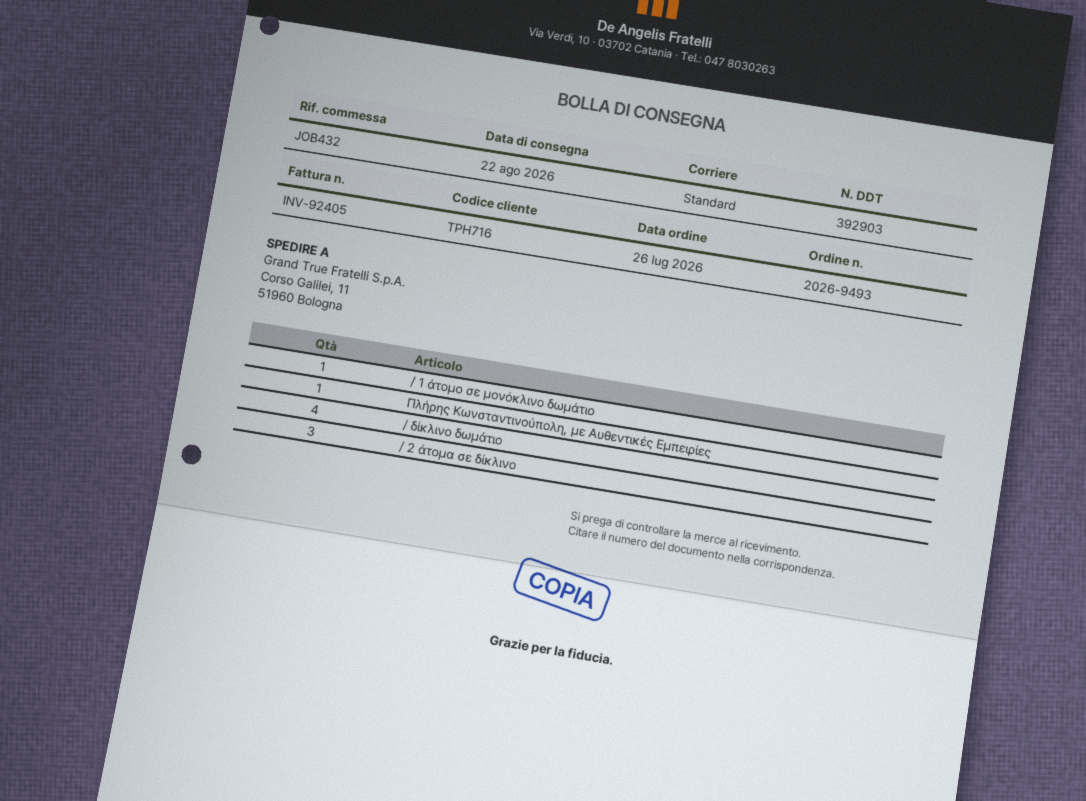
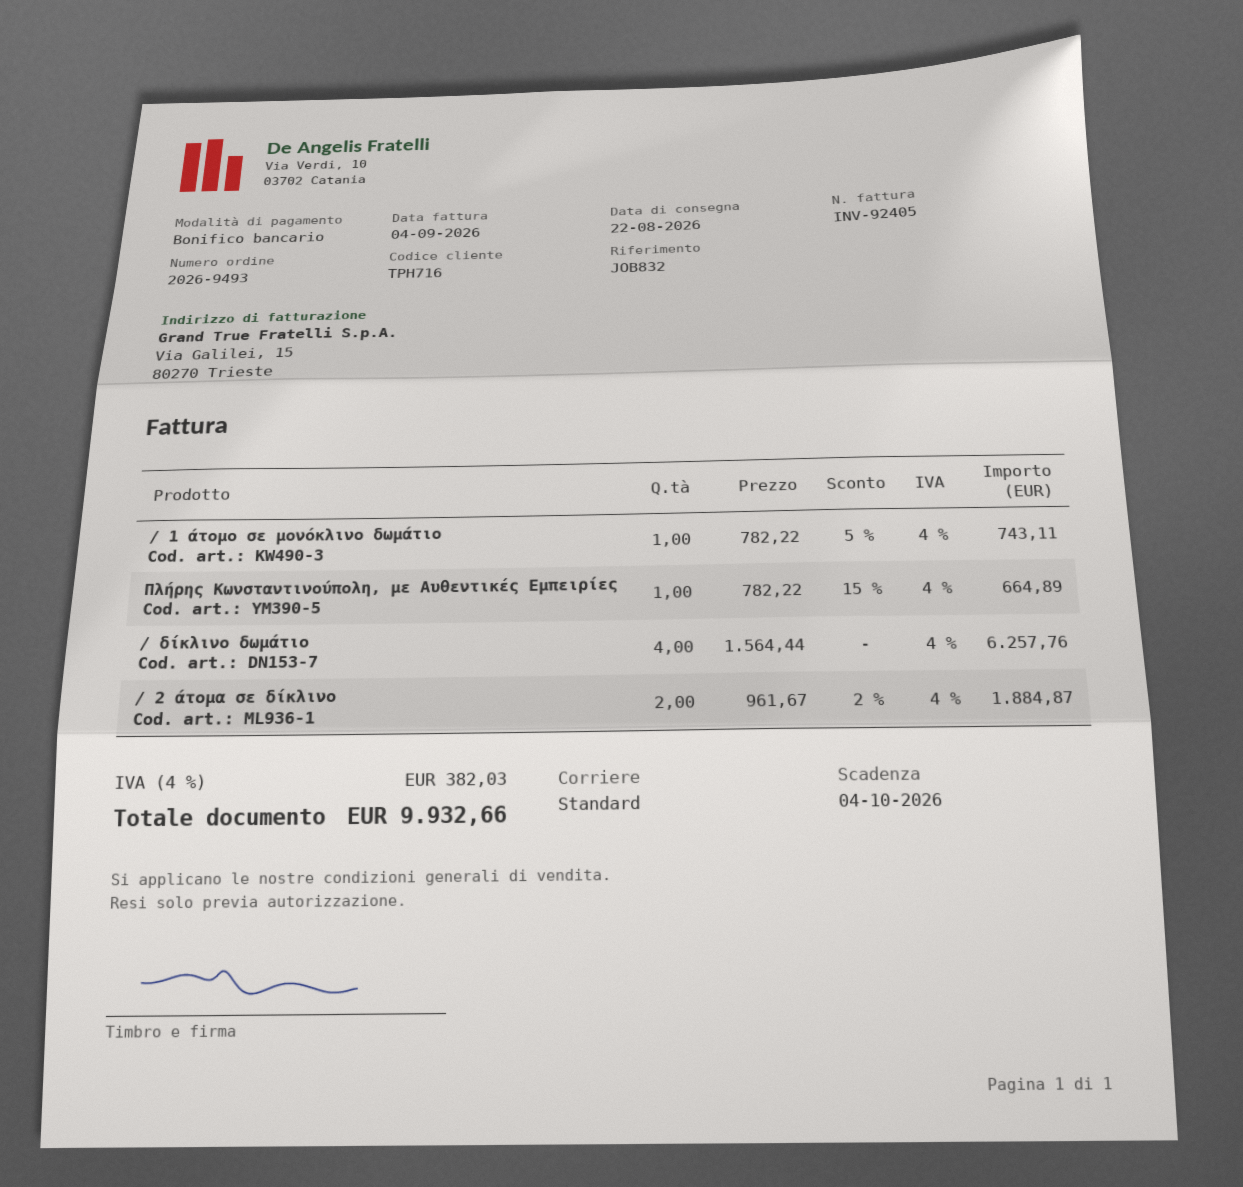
reference: JOB432 -> JOB832
/ 2 άτομα σε δίκλινο: 3 -> 2

